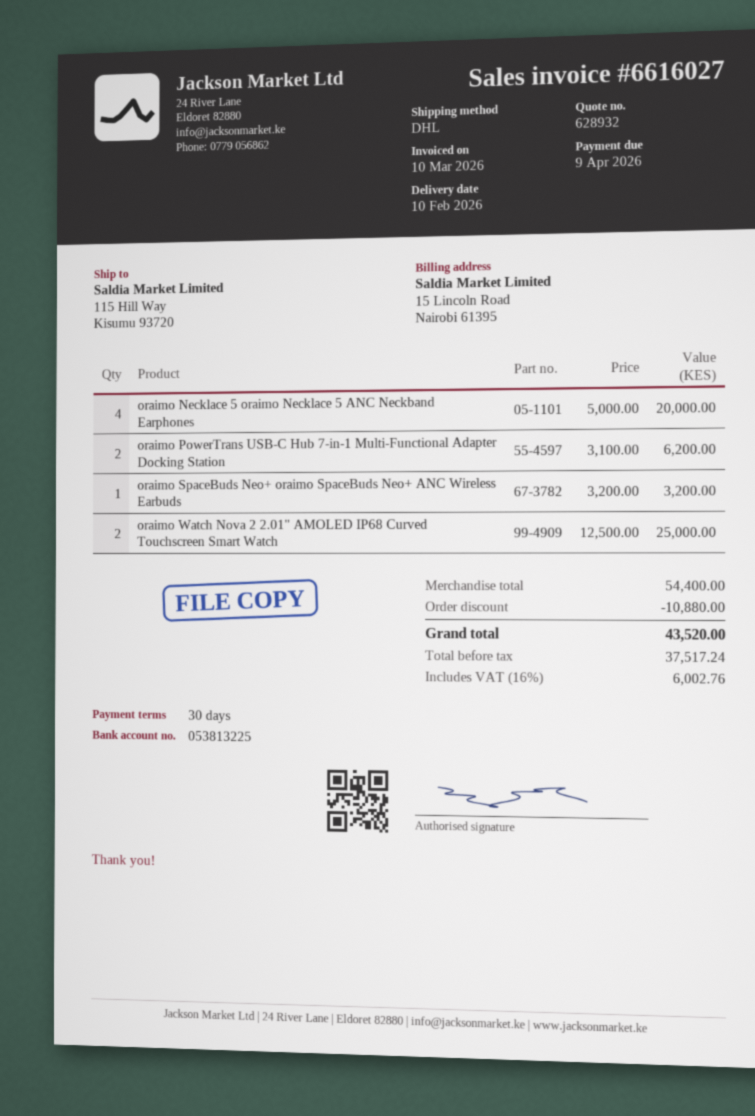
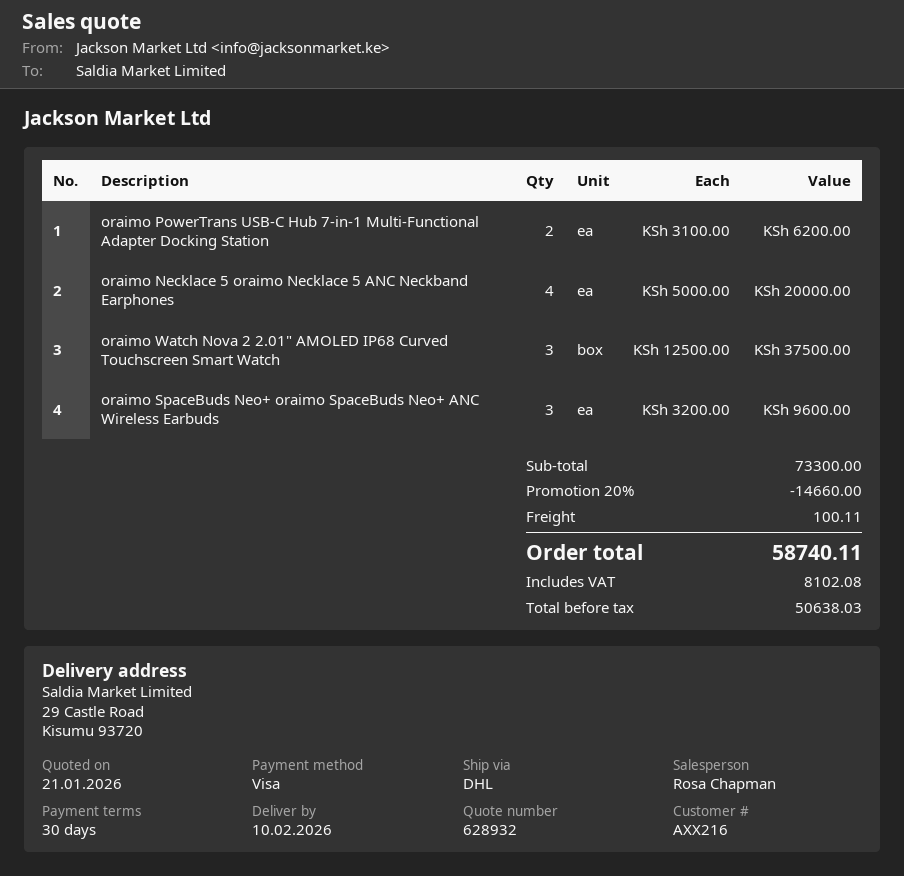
ship to: 115 Hill Way, Kisumu 93720 -> 29 Castle Road, Kisumu 93720
oraimo SpaceBuds Neo+ oraimo SpaceBuds Neo+ ANC Wireless Earbuds: 1 x 3200.00 = 3200.00 -> 3 x 3200.00 = 9600.00
oraimo Watch Nova 2 2.01" AMOLED IP68 Curved Touchscreen Smart Watch: 2 x 12500.00 = 25000.00 -> 3 x 12500.00 = 37500.00
subtotal: 54400.00 -> 73300.00
discount: 10880.00 -> 14660.00
shipping: none -> 100.11
net: 37517.24 -> 50638.03
tax: 6002.76 -> 8102.08
total: 43520.00 -> 58740.11

